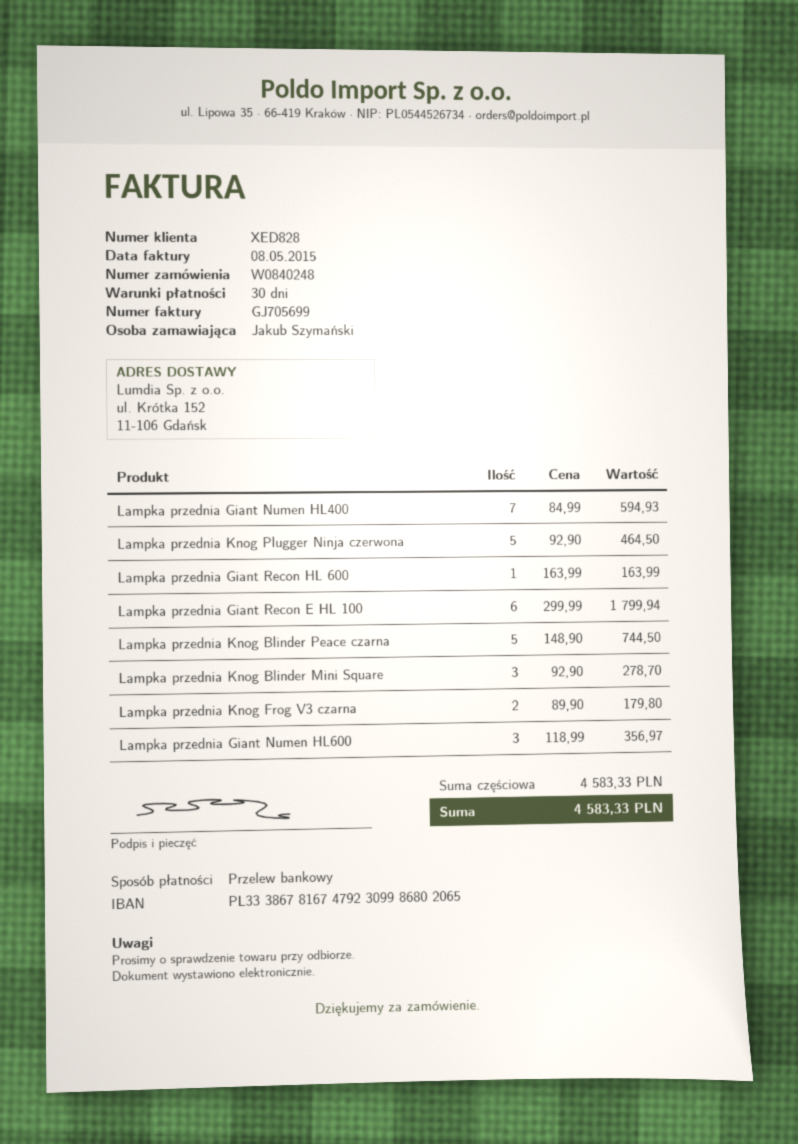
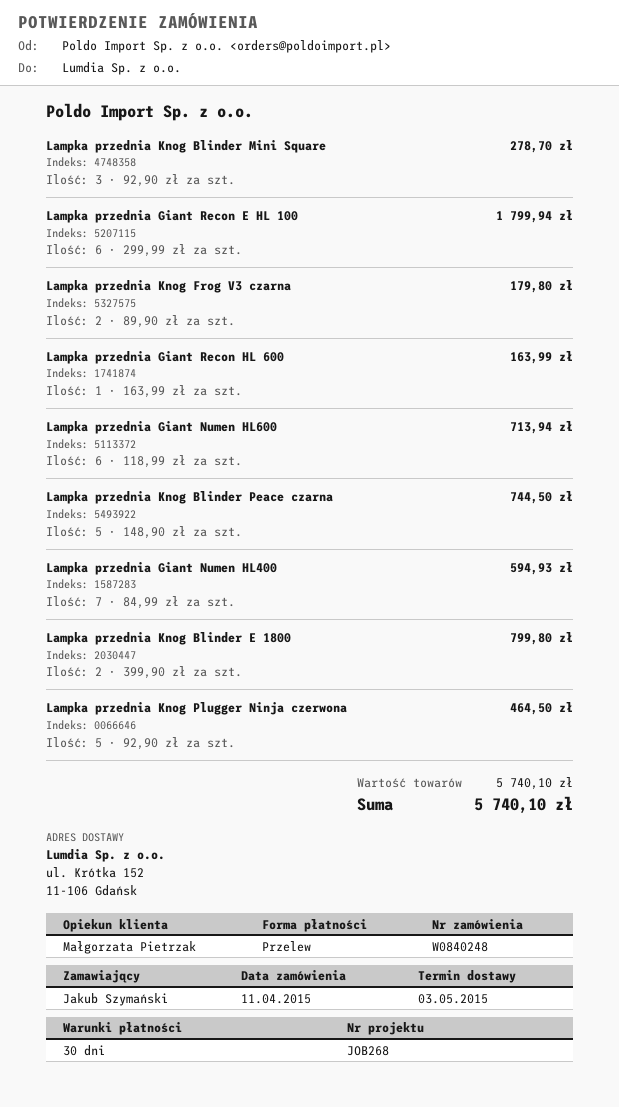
Lampka przednia Giant Numen HL600: 3 x 118.99 = 356.97 -> 6 x 118.99 = 713.94
Lampka przednia Knog Blinder E 1800: none -> 2 x 399.90 = 799.80
subtotal: 4583.33 -> 5740.10
total: 4583.33 -> 5740.10

